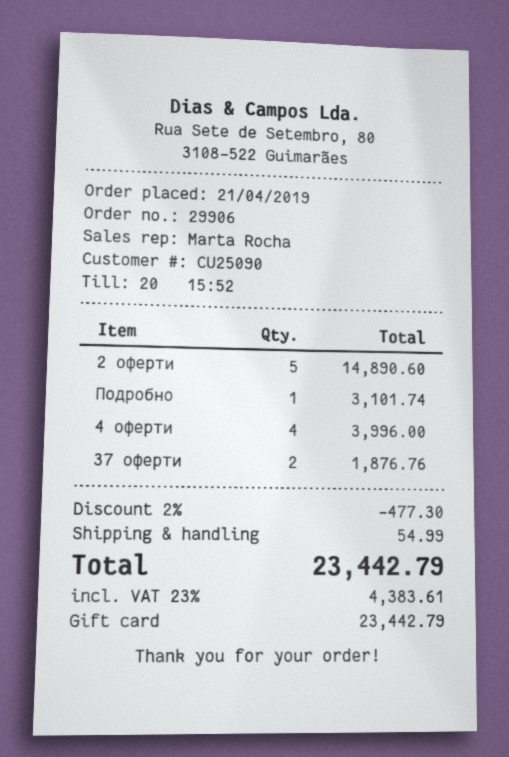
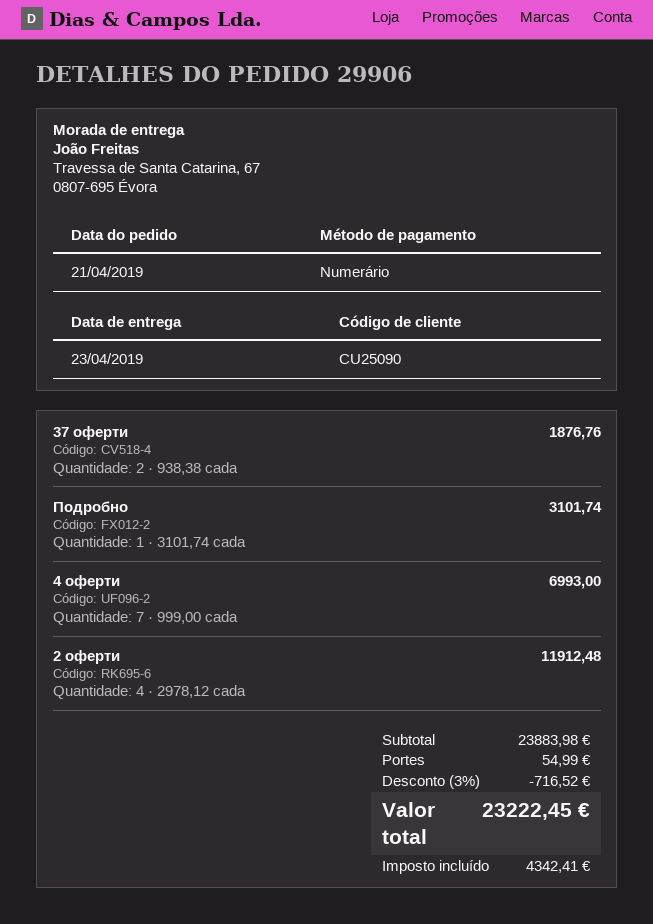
payment method: gift card -> cash
2 оферти: 5 for 14890.60 -> 4 for 11912.48
4 оферти: 4 for 3996.00 -> 7 for 6993.00
discount: 2% = 477.30 -> 3% = 716.52
tax: 4383.61 -> 4342.41
total: 23442.79 -> 23222.45

